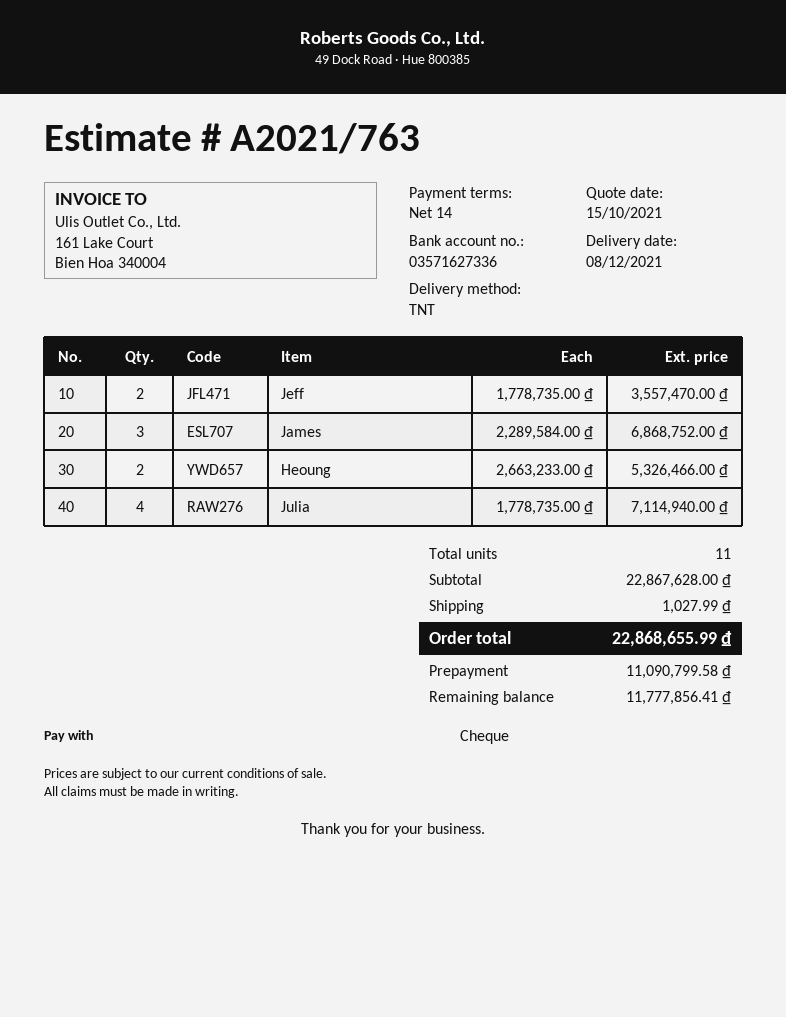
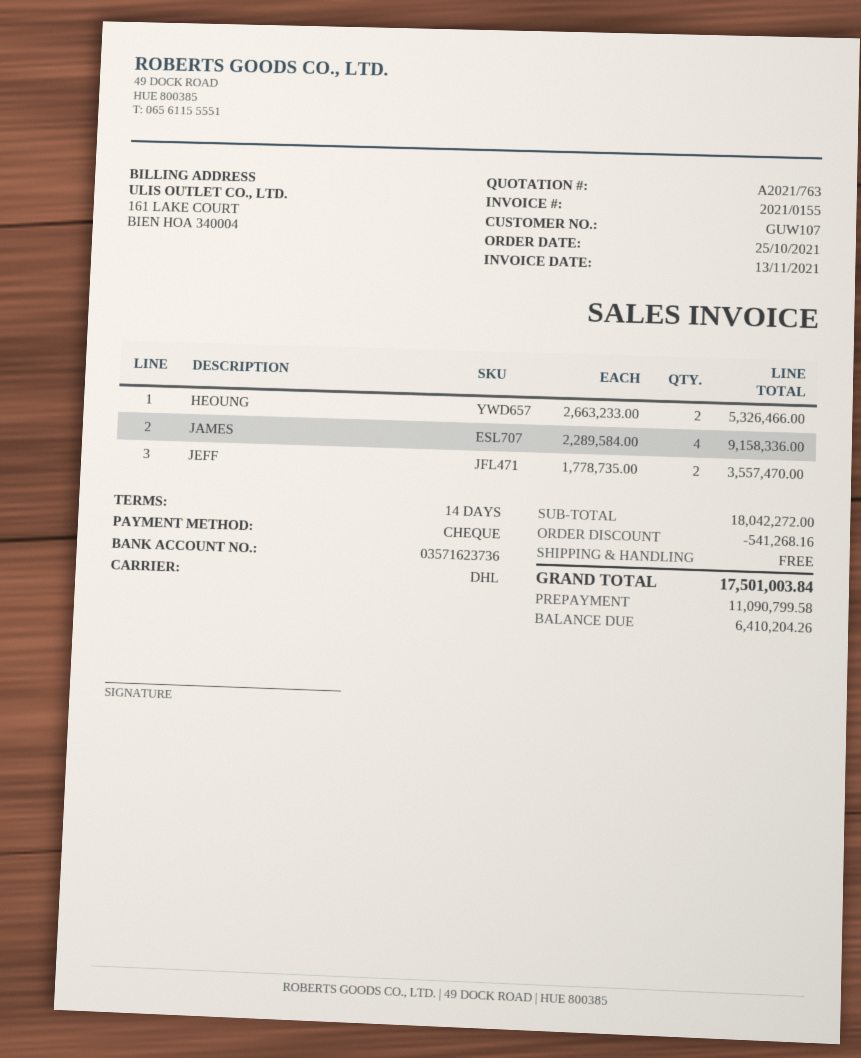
bank account: 03571627336 -> 03571623736
shipping method: TNT -> DHL
James: 3 x 2289584.00 = 6868752.00 -> 4 x 2289584.00 = 9158336.00
Julia: 4 x 1778735.00 = 7114940.00 -> none
subtotal: 22867628.00 -> 18042272.00
discount: none -> 541268.16
shipping: 1027.99 -> 0.00
total: 22868655.99 -> 17501003.84
balance: 11777856.41 -> 6410204.26

